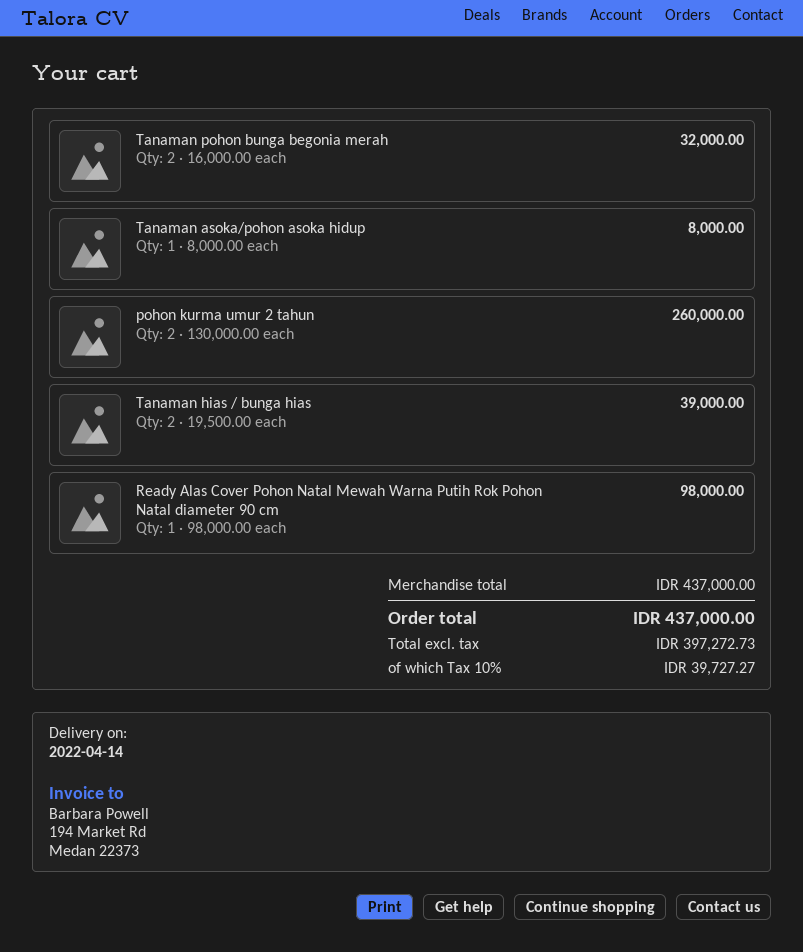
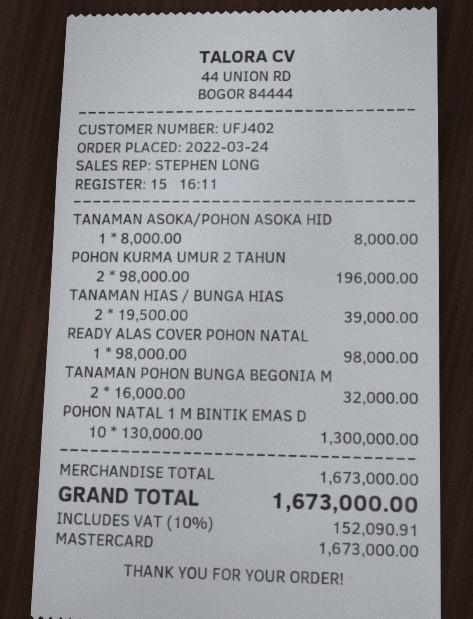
pohon kurma umur 2 tahun: 2 x 130000.00 = 260000.00 -> 2 x 98000.00 = 196000.00
POHON NATAL 1 M BINTIK EMAS D: none -> 10 x 130000.00 = 1300000.00
subtotal: 437000.00 -> 1673000.00
tax: 10% = 39727.27 -> 10% = 152090.91
total: 437000.00 -> 1673000.00

